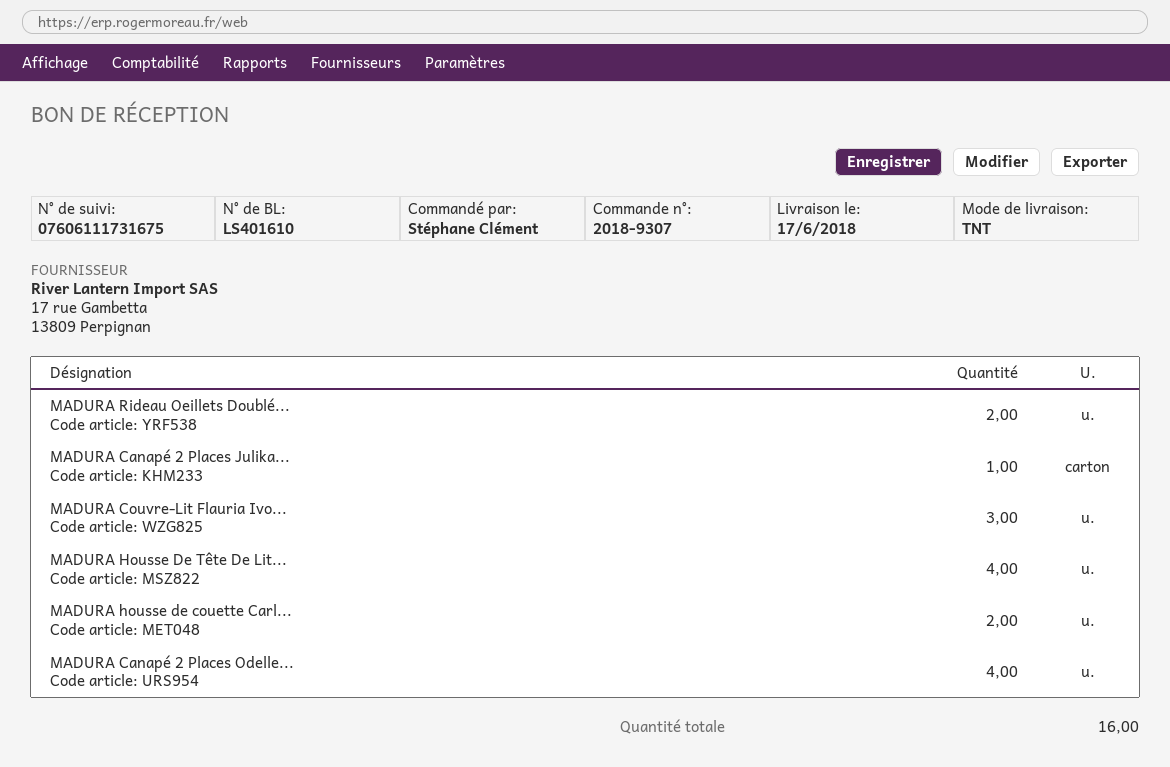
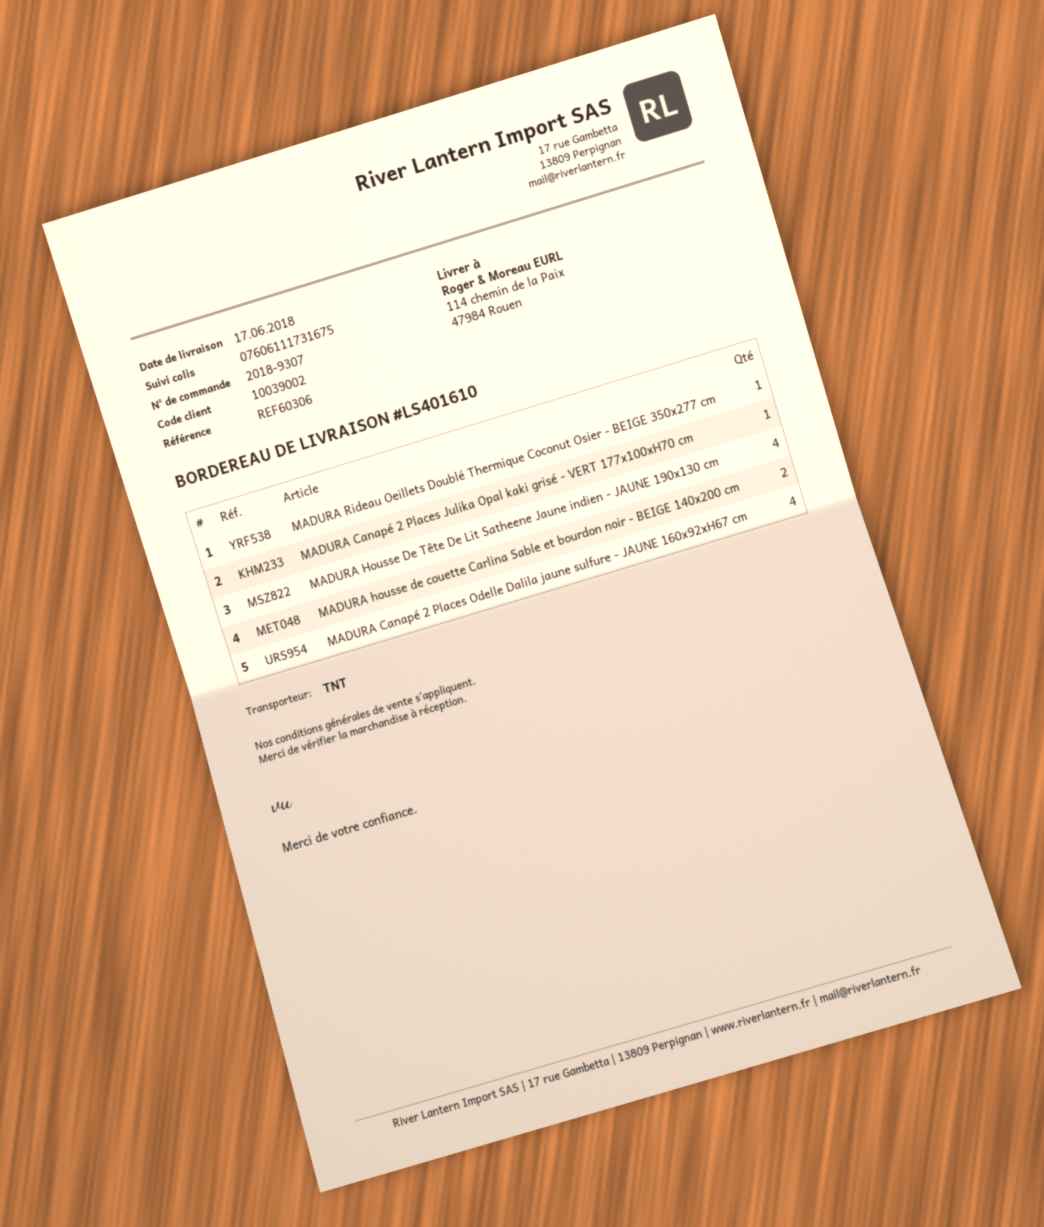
MADURA Rideau Oeillets Doublé...: 2 -> 1
MADURA Couvre-Lit Flauria Ivo...: 3 -> none

